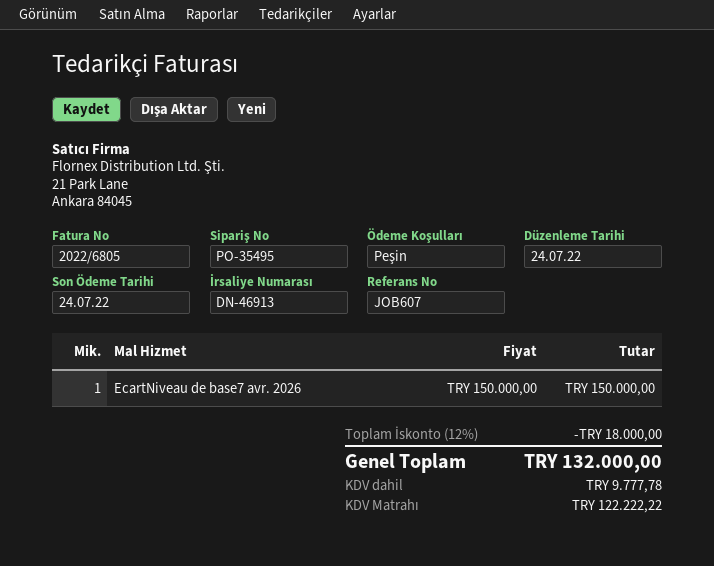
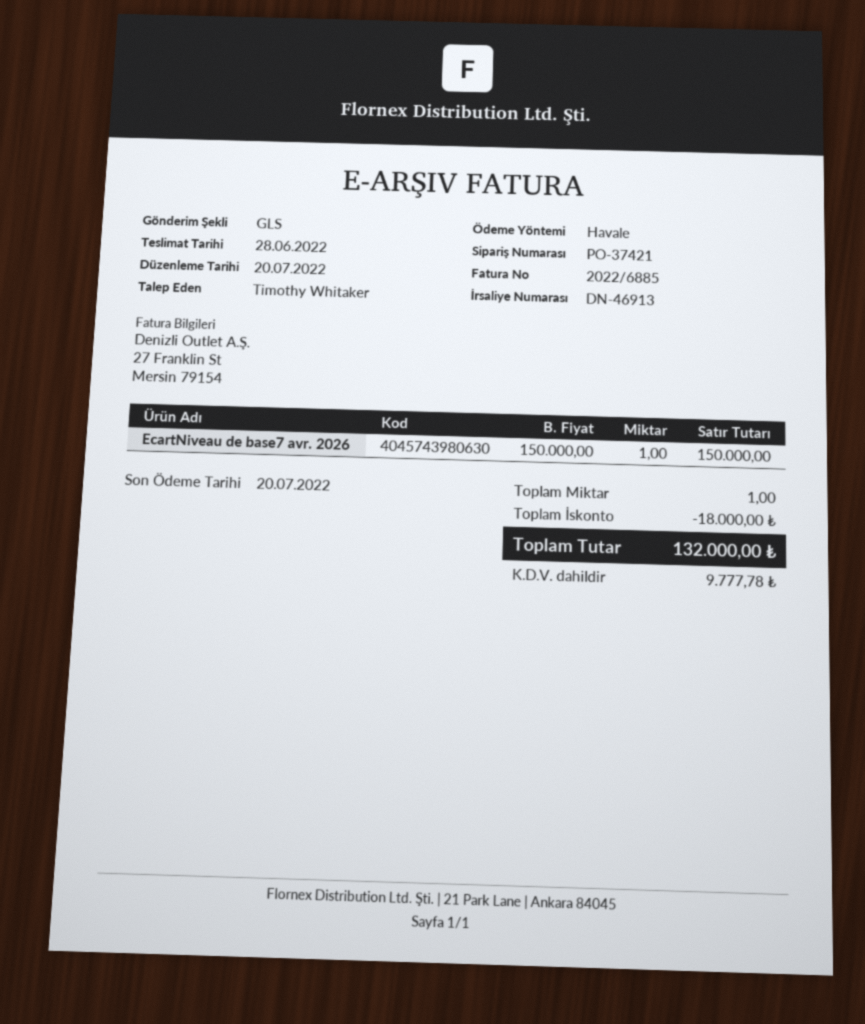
order number: PO-35495 -> PO-37421
invoice number: 2022/6805 -> 2022/6885
invoice date: 2022-07-24 -> 2022-07-20
due date: 2022-07-24 -> 2022-07-20

